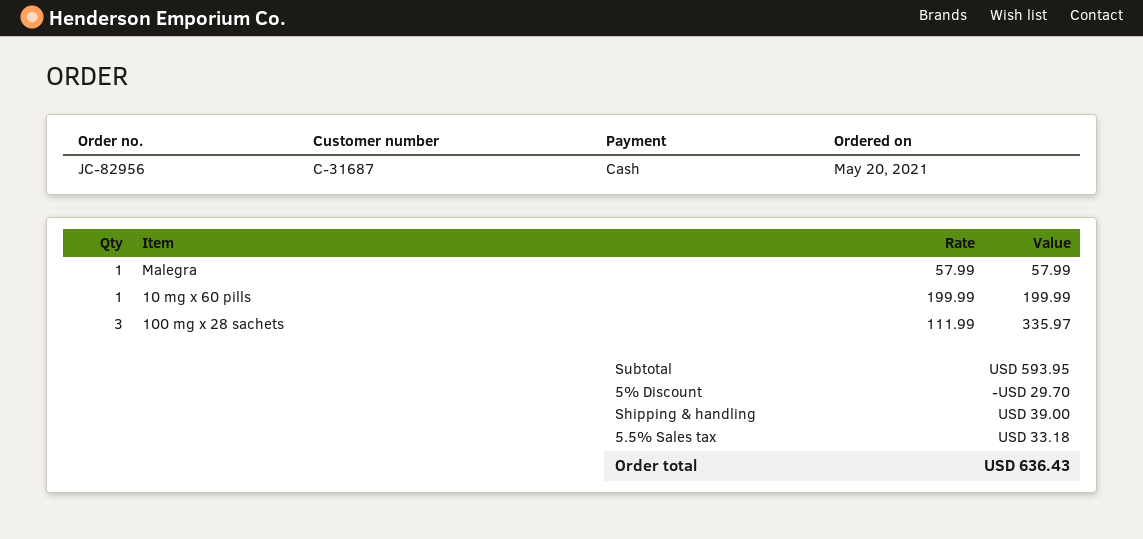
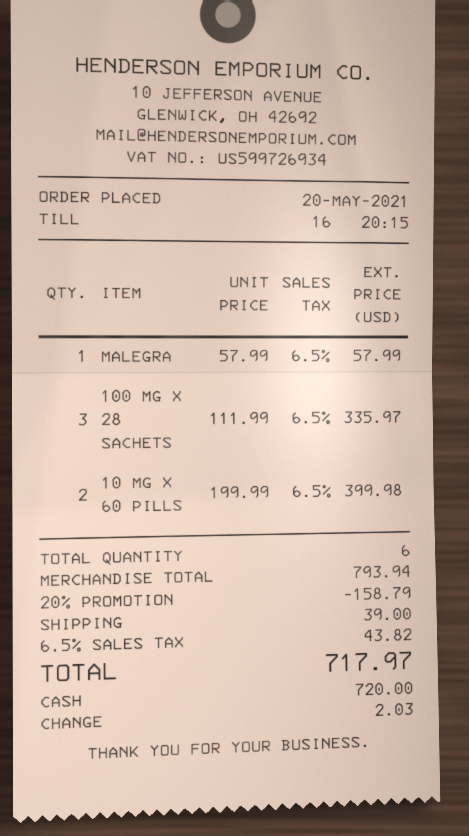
10 mg x 60 pills: 1 x 199.99 = 199.99 -> 2 x 199.99 = 399.98
subtotal: 593.95 -> 793.94
discount: 5% = 29.70 -> 20% = 158.79
tax: 5.5% = 33.18 -> 6.5% = 43.82
total: 636.43 -> 717.97

